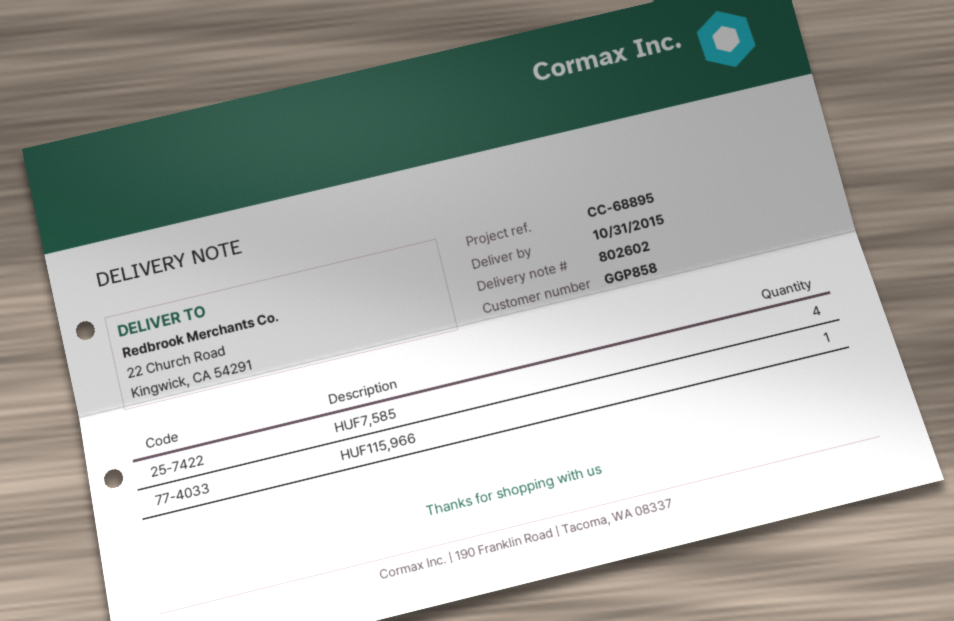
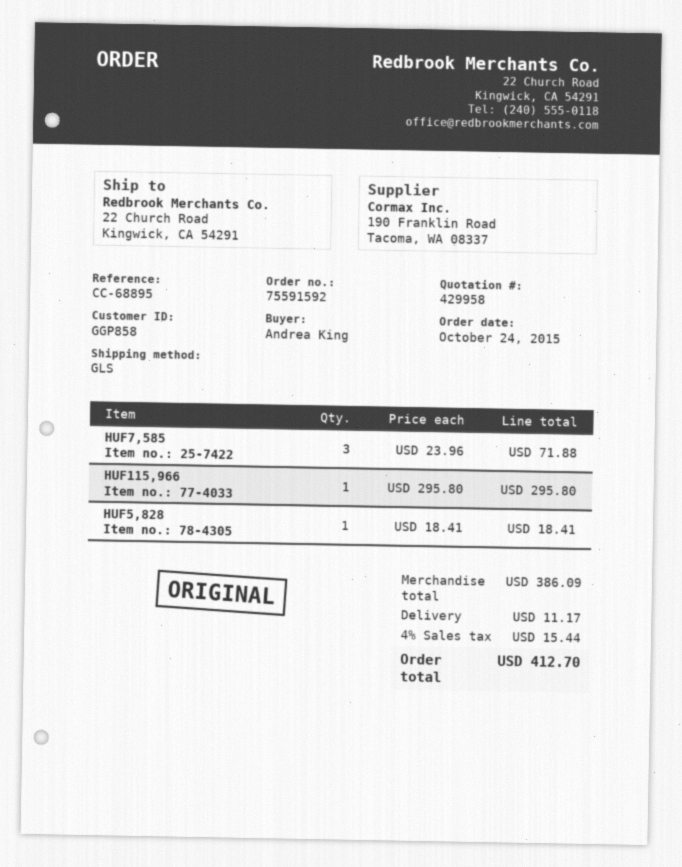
HUF7,585: 4 -> 3
HUF5,828: none -> 1

